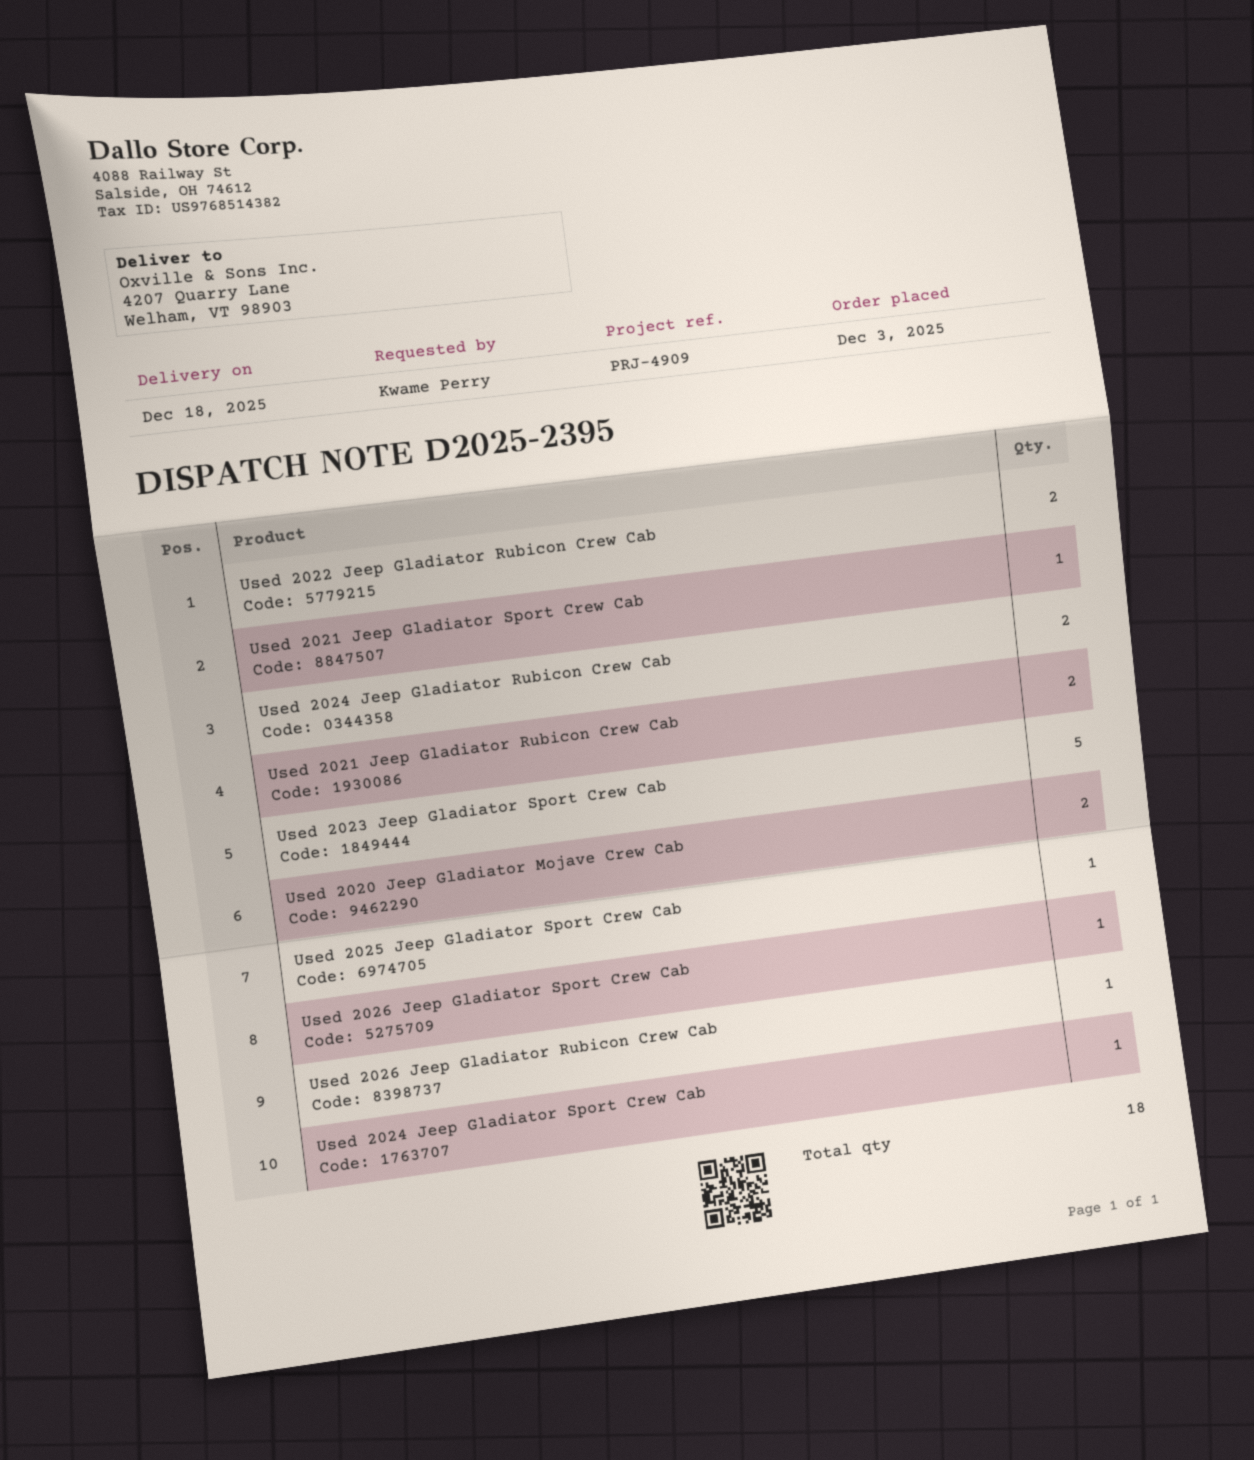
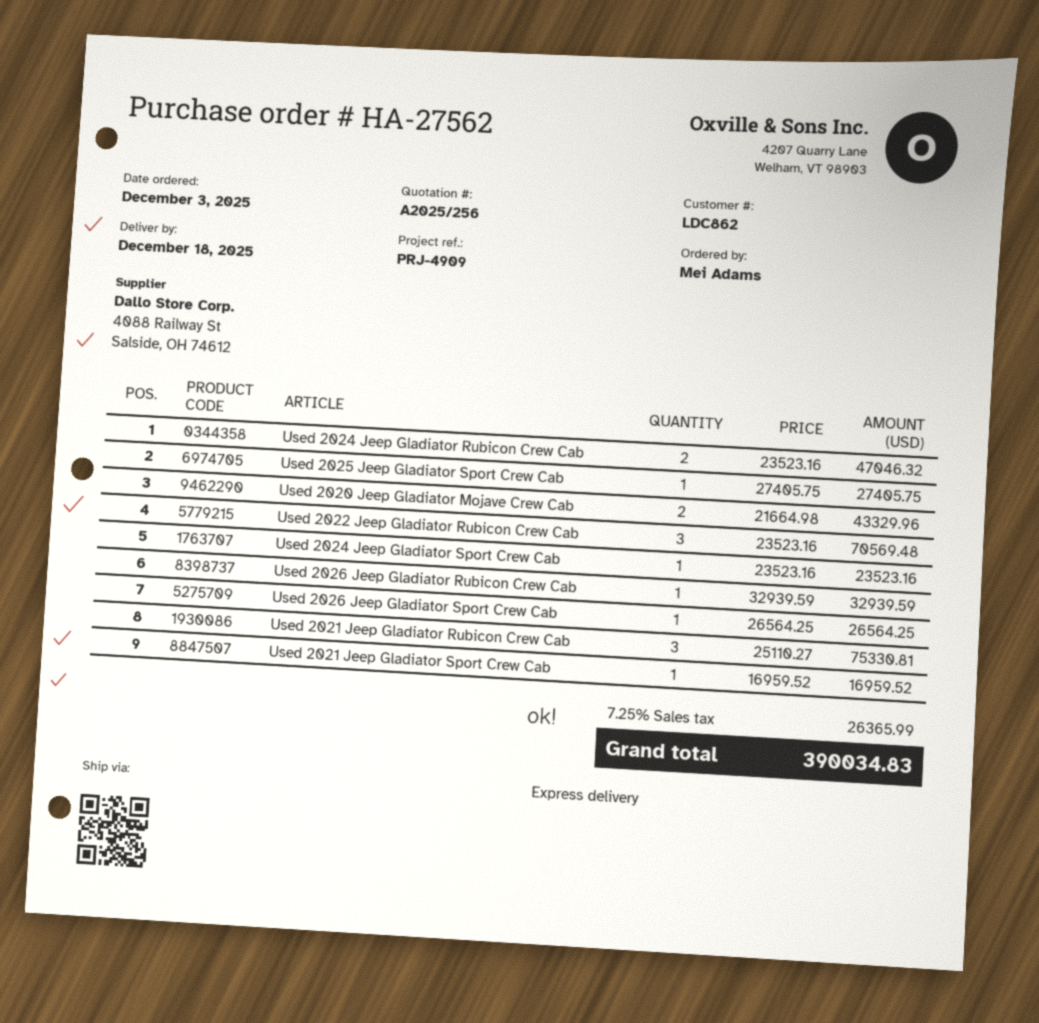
ordered by: Kwame Perry -> Mei Adams
Used 2022 Jeep Gladiator Rubicon Crew Cab: 2 -> 3
Used 2021 Jeep Gladiator Rubicon Crew Cab: 2 -> 3
Used 2023 Jeep Gladiator Sport Crew Cab: 5 -> none

